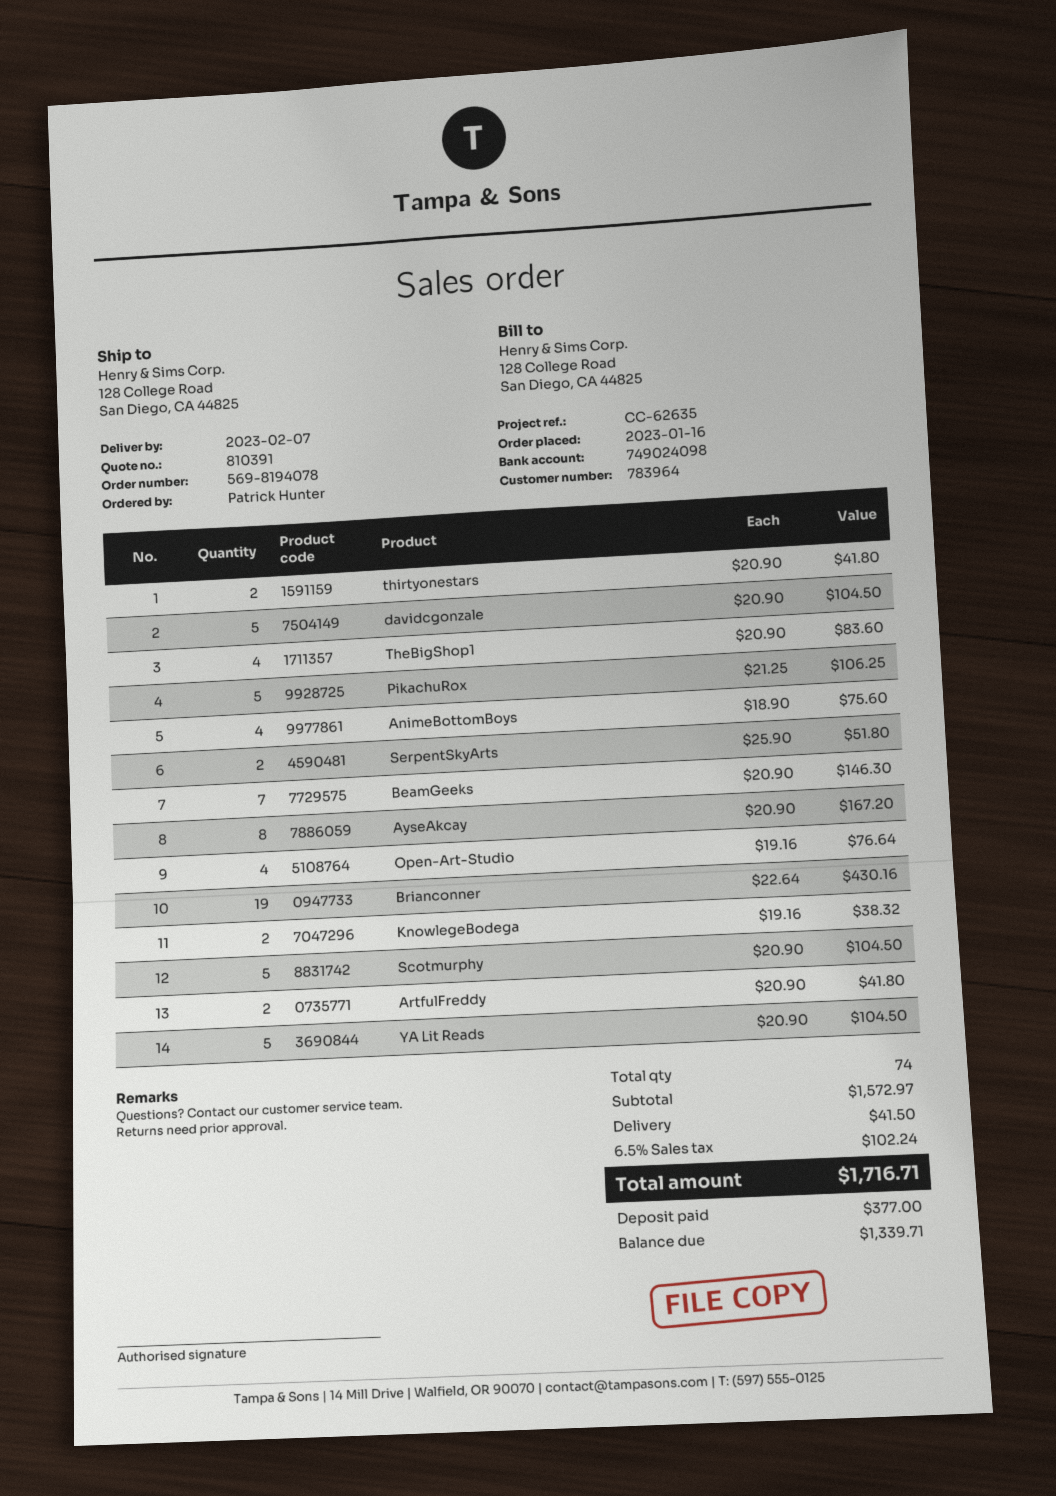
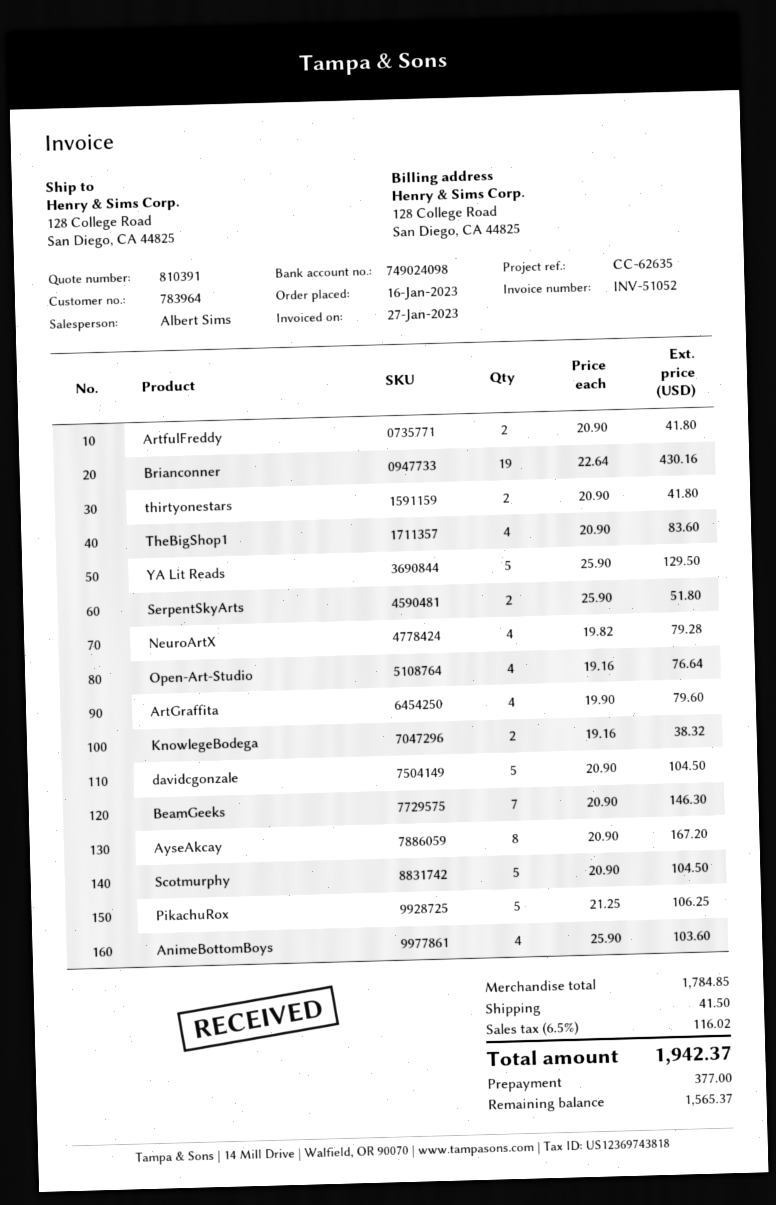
AnimeBottomBoys: 4 x 18.90 = 75.60 -> 4 x 25.90 = 103.60
YA Lit Reads: 5 x 20.90 = 104.50 -> 5 x 25.90 = 129.50
NeuroArtX: none -> 4 x 19.82 = 79.28
ArtGraffita: none -> 4 x 19.90 = 79.60
subtotal: 1572.97 -> 1784.85
tax: 6.5% = 102.24 -> 6.5% = 116.02
total: 1716.71 -> 1942.37
balance: 1339.71 -> 1565.37

